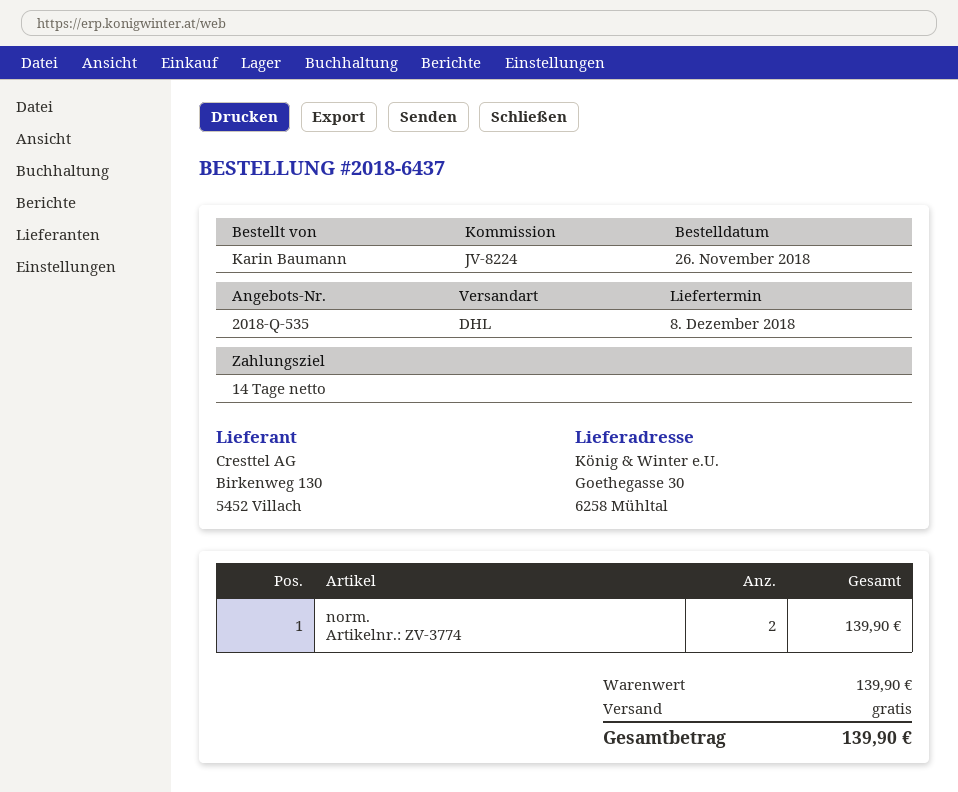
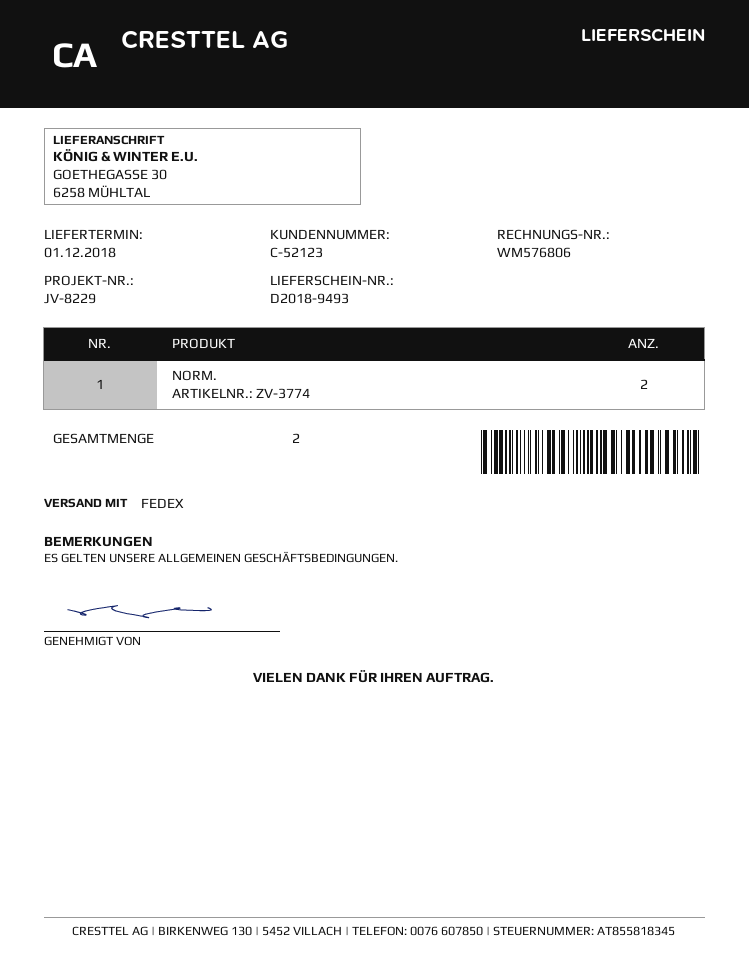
delivery date: 2018-12-08 -> 2018-12-01
reference: JV-8224 -> JV-8229
shipping method: DHL -> FedEx

